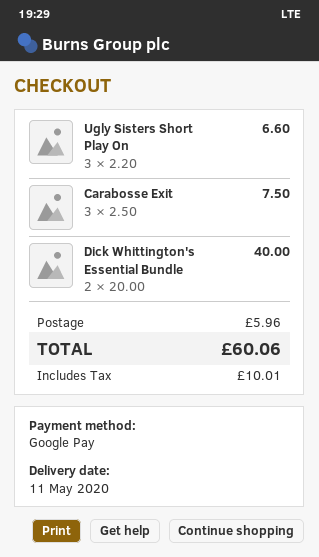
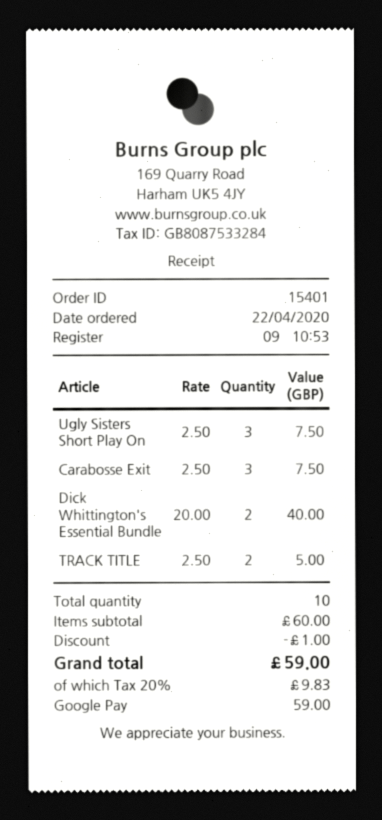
Ugly Sisters Short Play On: 3 x 2.20 = 6.60 -> 3 x 2.50 = 7.50
TRACK TITLE: none -> 2 x 2.50 = 5.00
discount: none -> 1.00
shipping: 5.96 -> none
tax: 10.01 -> 9.83
total: 60.06 -> 59.00

